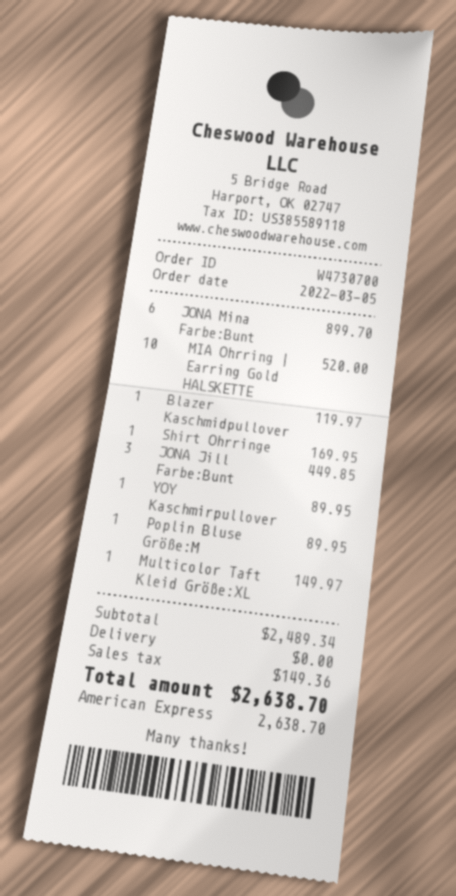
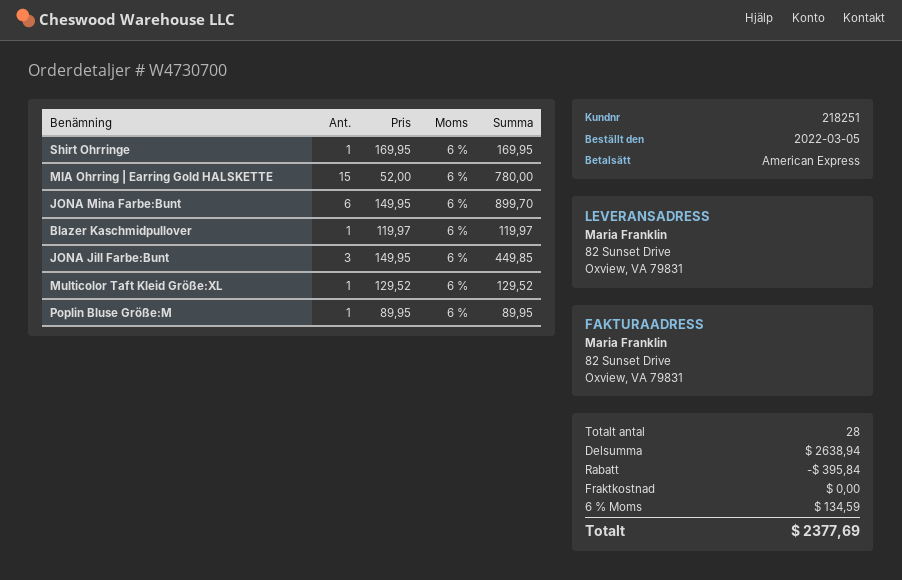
MIA Ohrring | Earring Gold HALSKETTE: 10 for 520.00 -> 15 for 780.00
YOY Kaschmirpullover: 1 for 89.95 -> none
Multicolor Taft Kleid Größe:XL: 1 for 149.97 -> 1 for 129.52
subtotal: 2489.34 -> 2638.94
discount: none -> 395.84
tax: 149.36 -> 134.59
total: 2638.70 -> 2377.69

